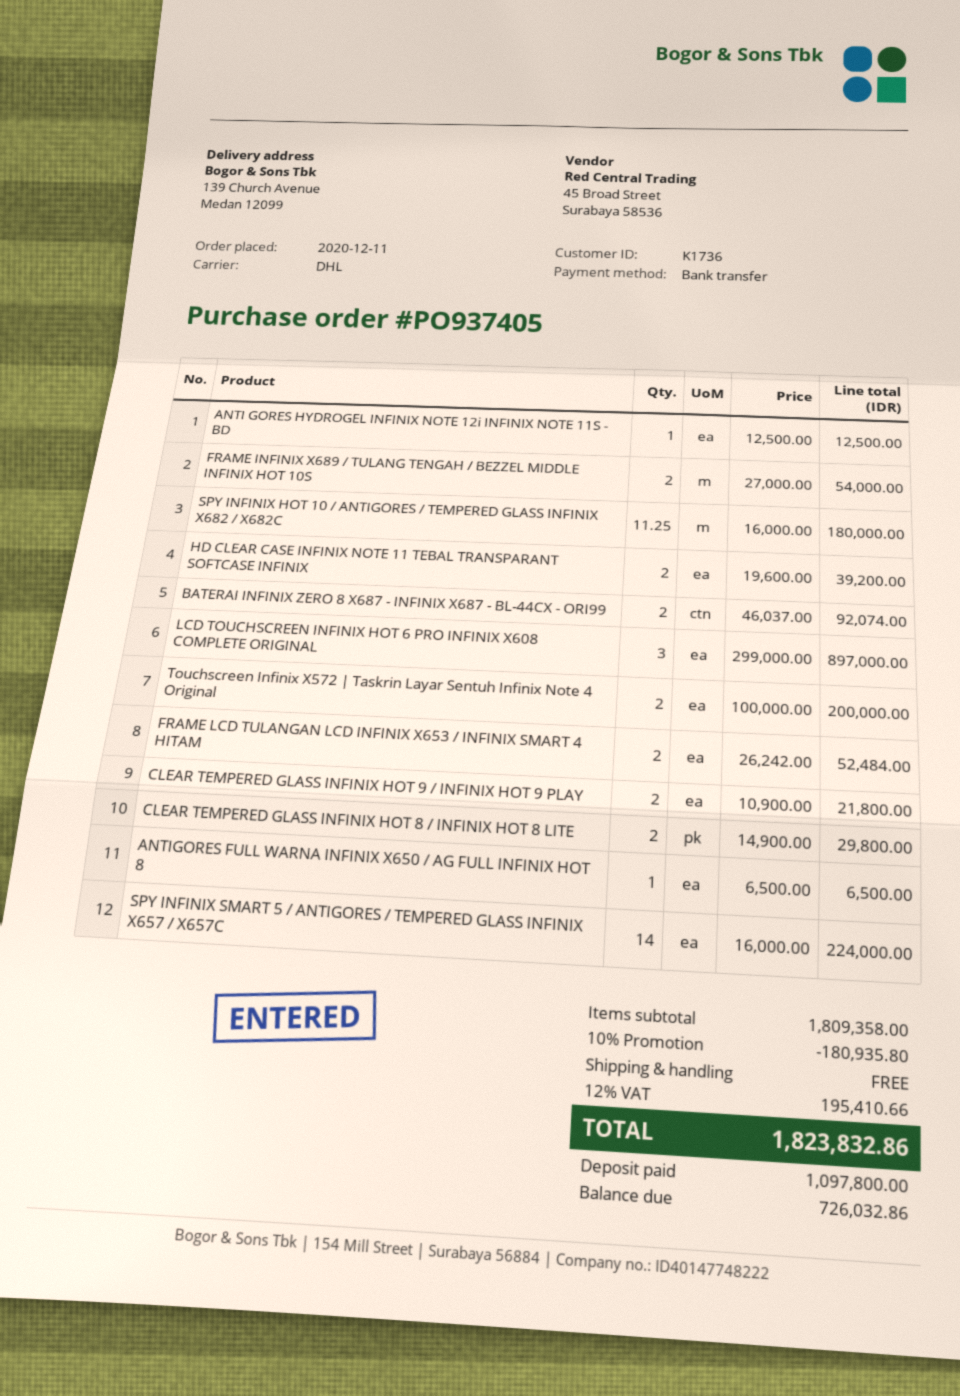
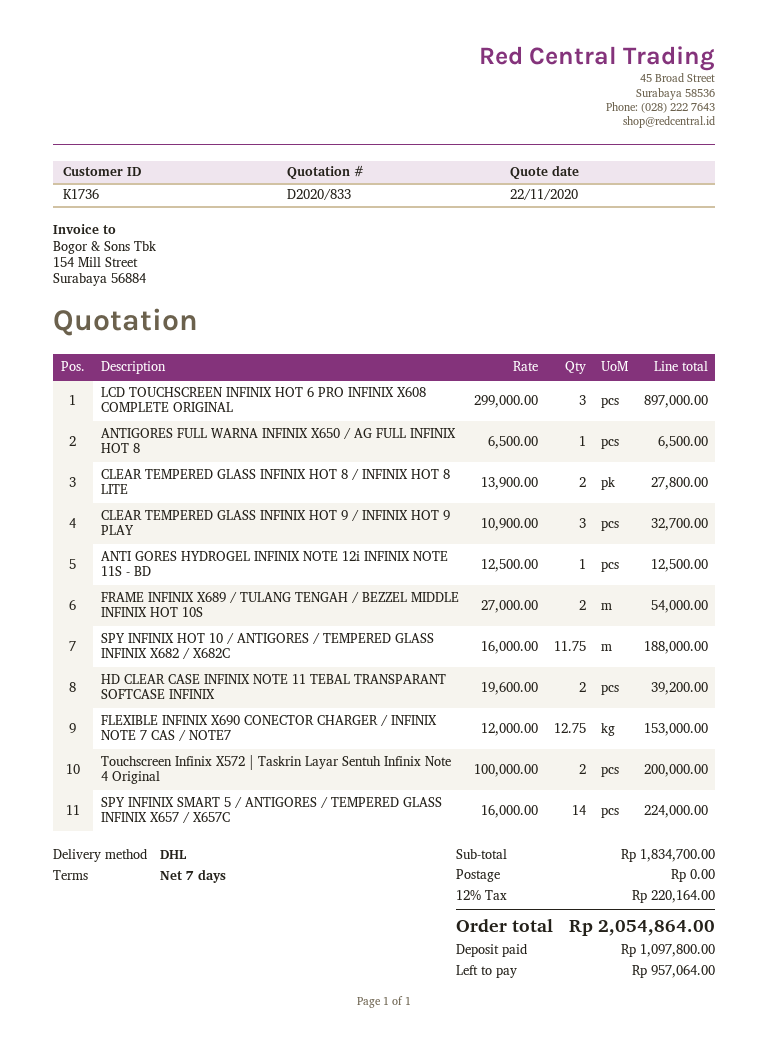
SPY INFINIX HOT 10 / ANTIGORES / TEMPERED GLASS INFINIX X682 / X682C: 11.25 x 16000.00 = 180000.00 -> 11.75 x 16000.00 = 188000.00
BATERAI INFINIX ZERO 8 X687 - INFINIX X687 - BL-44CX - ORI99: 2 x 46037.00 = 92074.00 -> none
FRAME LCD TULANGAN LCD INFINIX X653 / INFINIX SMART 4 HITAM: 2 x 26242.00 = 52484.00 -> none
CLEAR TEMPERED GLASS INFINIX HOT 9 / INFINIX HOT 9 PLAY: 2 x 10900.00 = 21800.00 -> 3 x 10900.00 = 32700.00
CLEAR TEMPERED GLASS INFINIX HOT 8 / INFINIX HOT 8 LITE: 2 x 14900.00 = 29800.00 -> 2 x 13900.00 = 27800.00
FLEXIBLE INFINIX X690 CONECTOR CHARGER / INFINIX NOTE 7 CAS / NOTE7: none -> 12.75 x 12000.00 = 153000.00
subtotal: 1809358.00 -> 1834700.00
discount: 10% = 180935.80 -> none
tax: 12% = 195410.66 -> 12% = 220164.00
total: 1823832.86 -> 2054864.00
balance: 726032.86 -> 957064.00

